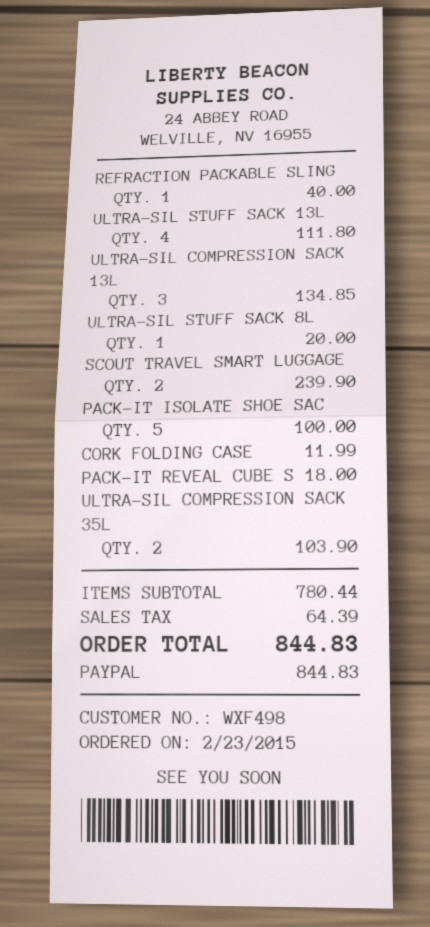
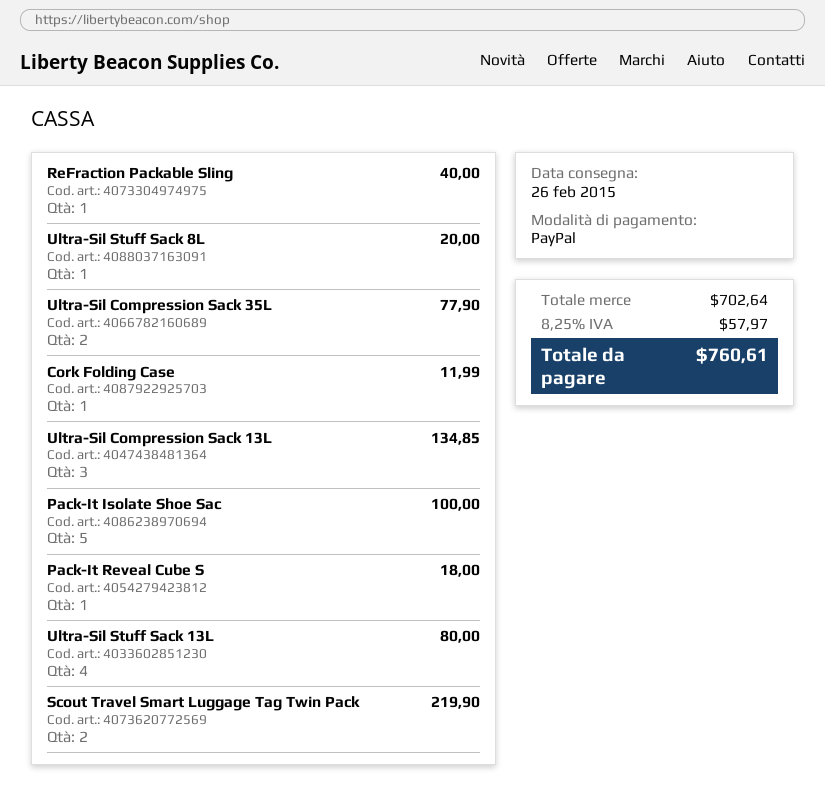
ULTRA-SIL STUFF SACK 13L: 4 for 111.80 -> 4 for 80.00
SCOUT TRAVEL SMART LUGGAGE: 2 for 239.90 -> 2 for 219.90
ULTRA-SIL COMPRESSION SACK 35L: 2 for 103.90 -> 2 for 77.90
subtotal: 780.44 -> 702.64
tax: 64.39 -> 57.97
total: 844.83 -> 760.61

